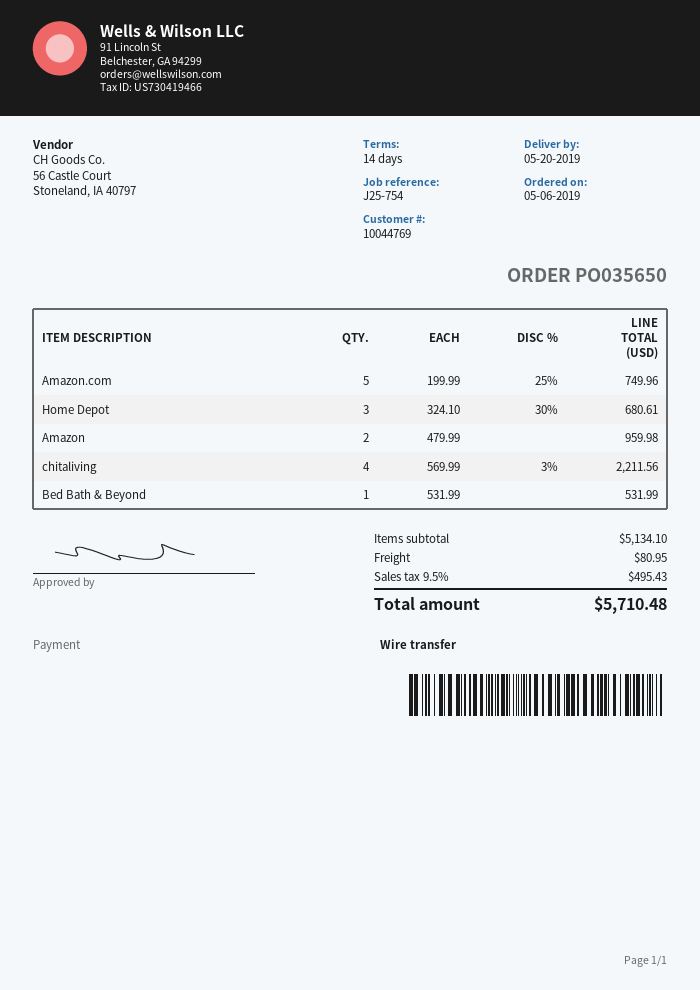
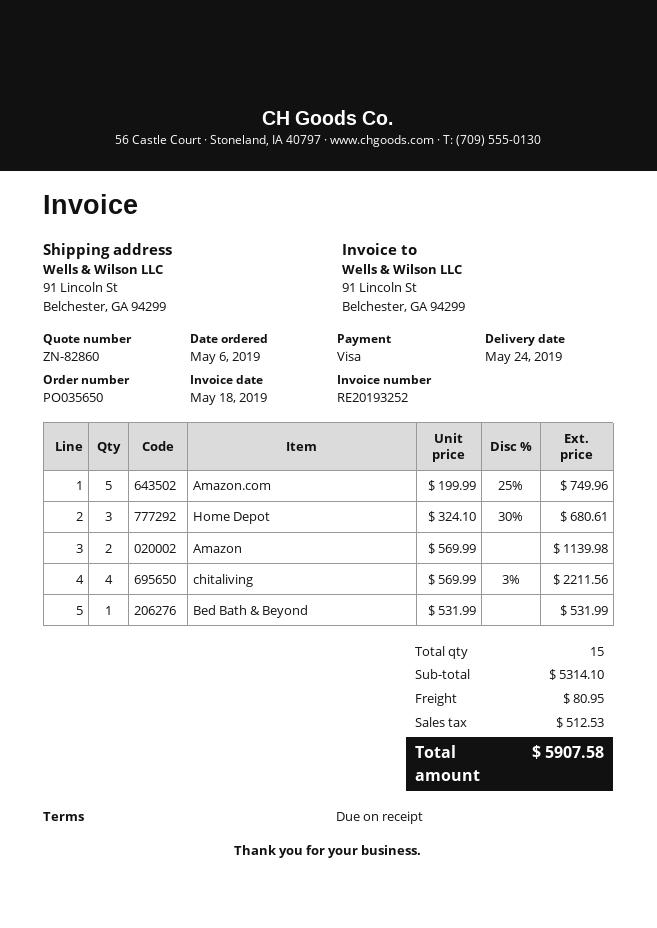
delivery date: 2019-05-20 -> 2019-05-24
payment terms: 14 days -> on receipt
payment method: bank transfer -> Visa
Amazon: 2 x 479.99 = 959.98 -> 2 x 569.99 = 1139.98
subtotal: 5134.10 -> 5314.10
tax: 495.43 -> 512.53
total: 5710.48 -> 5907.58

